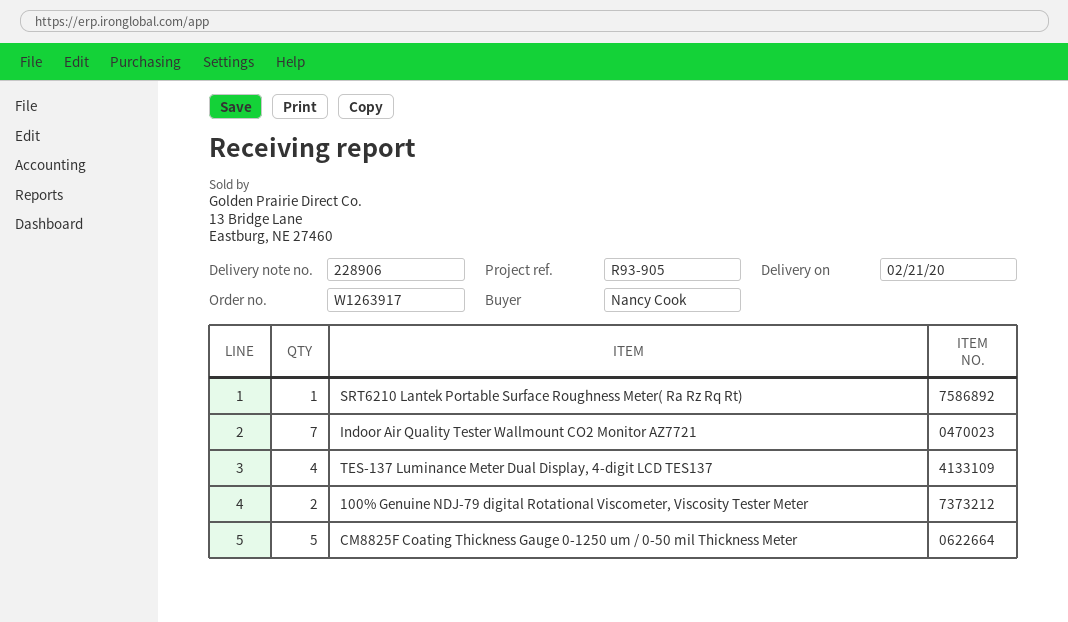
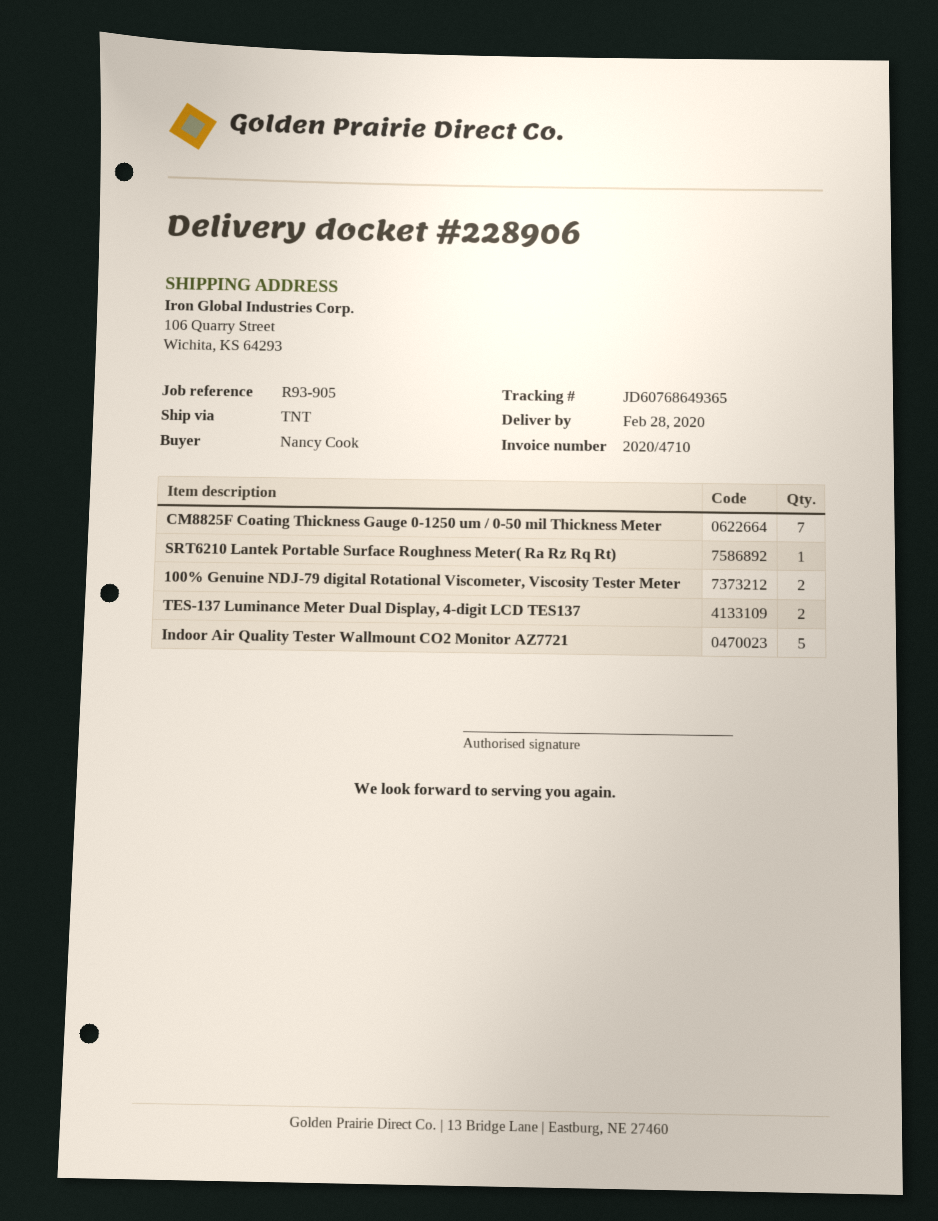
delivery date: 2020-02-21 -> 2020-02-28
Indoor Air Quality Tester Wallmount CO2 Monitor AZ7721: 7 -> 5
TES-137 Luminance Meter Dual Display, 4-digit LCD TES137: 4 -> 2
CM8825F Coating Thickness Gauge 0-1250 um / 0-50 mil Thickness Meter: 5 -> 7

